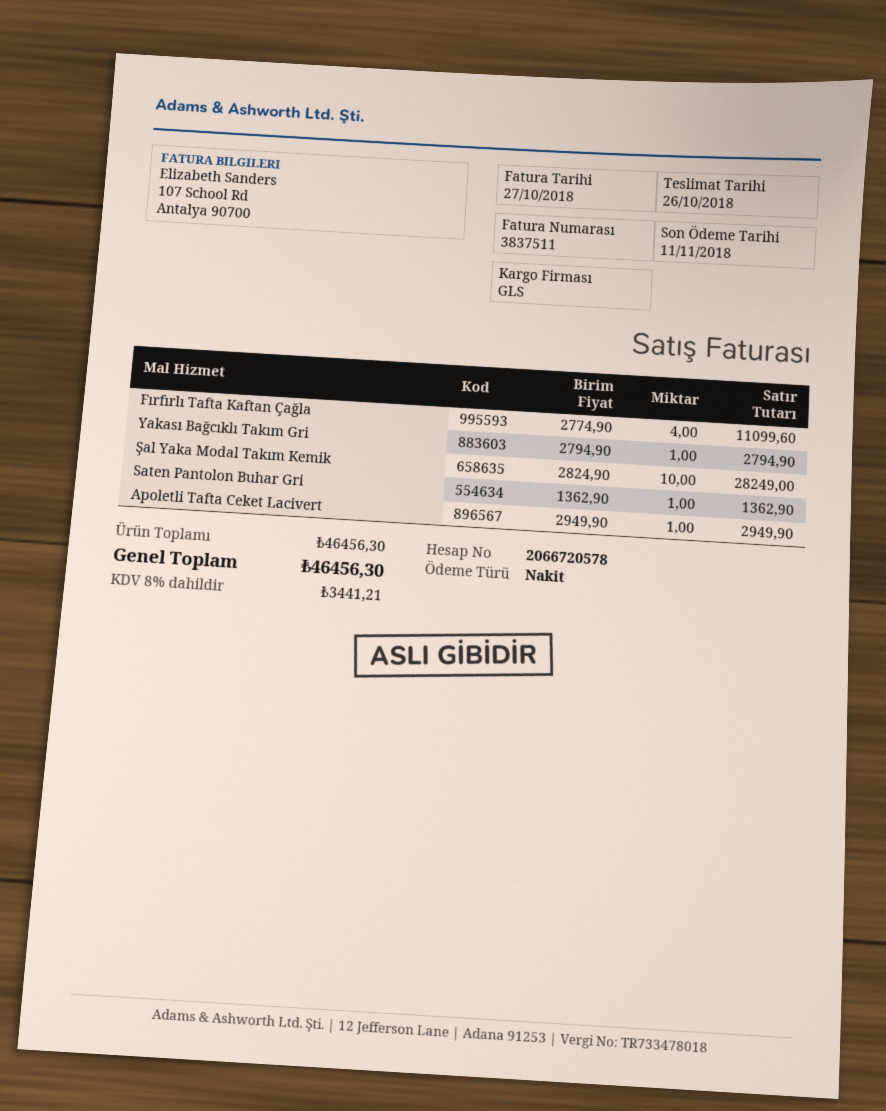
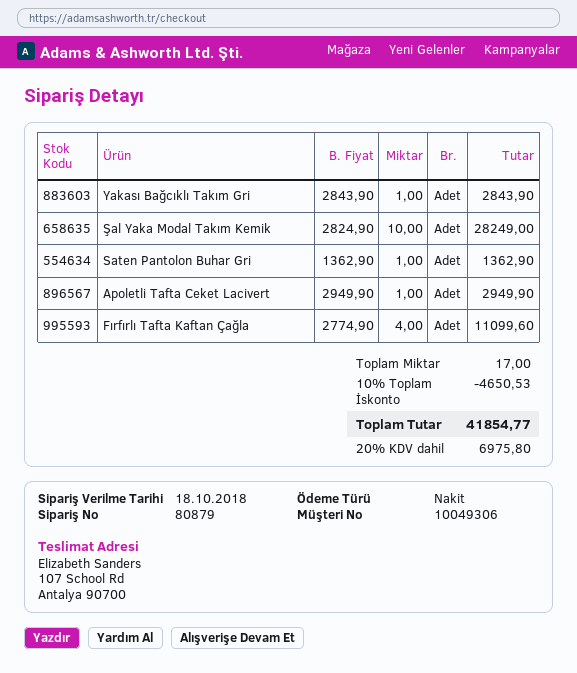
Yakası Bağcıklı Takım Gri: 1 x 2794.90 = 2794.90 -> 1 x 2843.90 = 2843.90
discount: none -> 10% = 4650.53
tax: 8% = 3441.21 -> 20% = 6975.80
total: 46456.30 -> 41854.77

